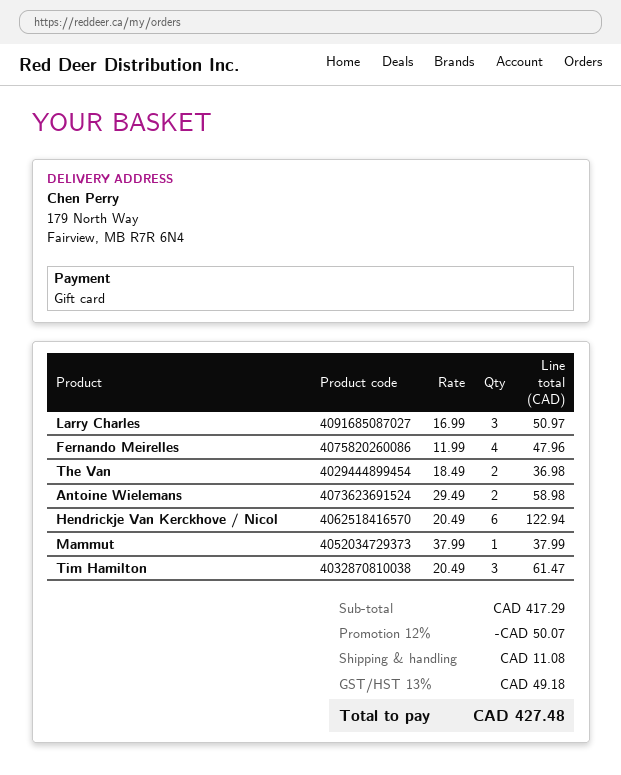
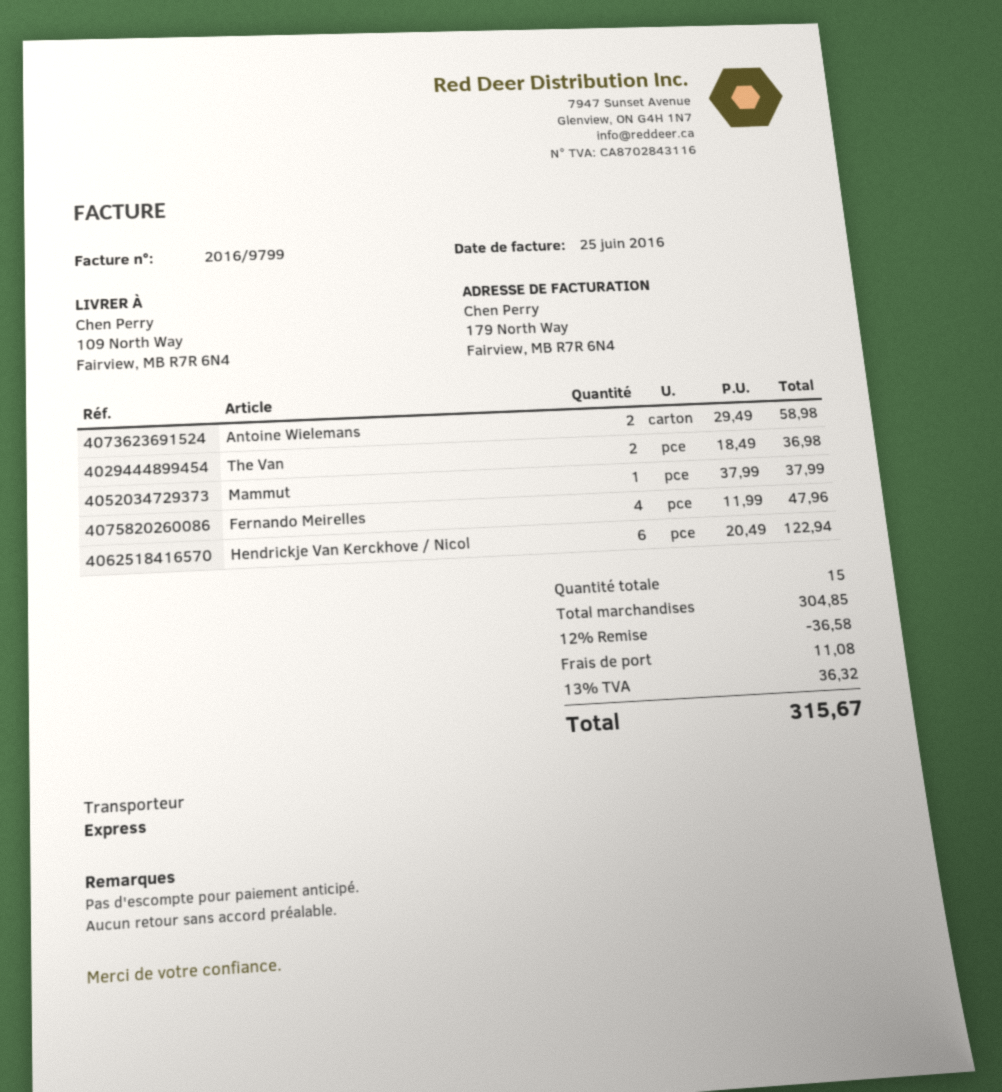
ship to: 179 North Way, Fairview, MB R7R 6N4 -> 109 North Way, Fairview, MB R7R 6N4
Larry Charles: 3 x 16.99 = 50.97 -> none
Tim Hamilton: 3 x 20.49 = 61.47 -> none
subtotal: 417.29 -> 304.85
discount: 12% = 50.07 -> 12% = 36.58
tax: 13% = 49.18 -> 13% = 36.32
total: 427.48 -> 315.67

